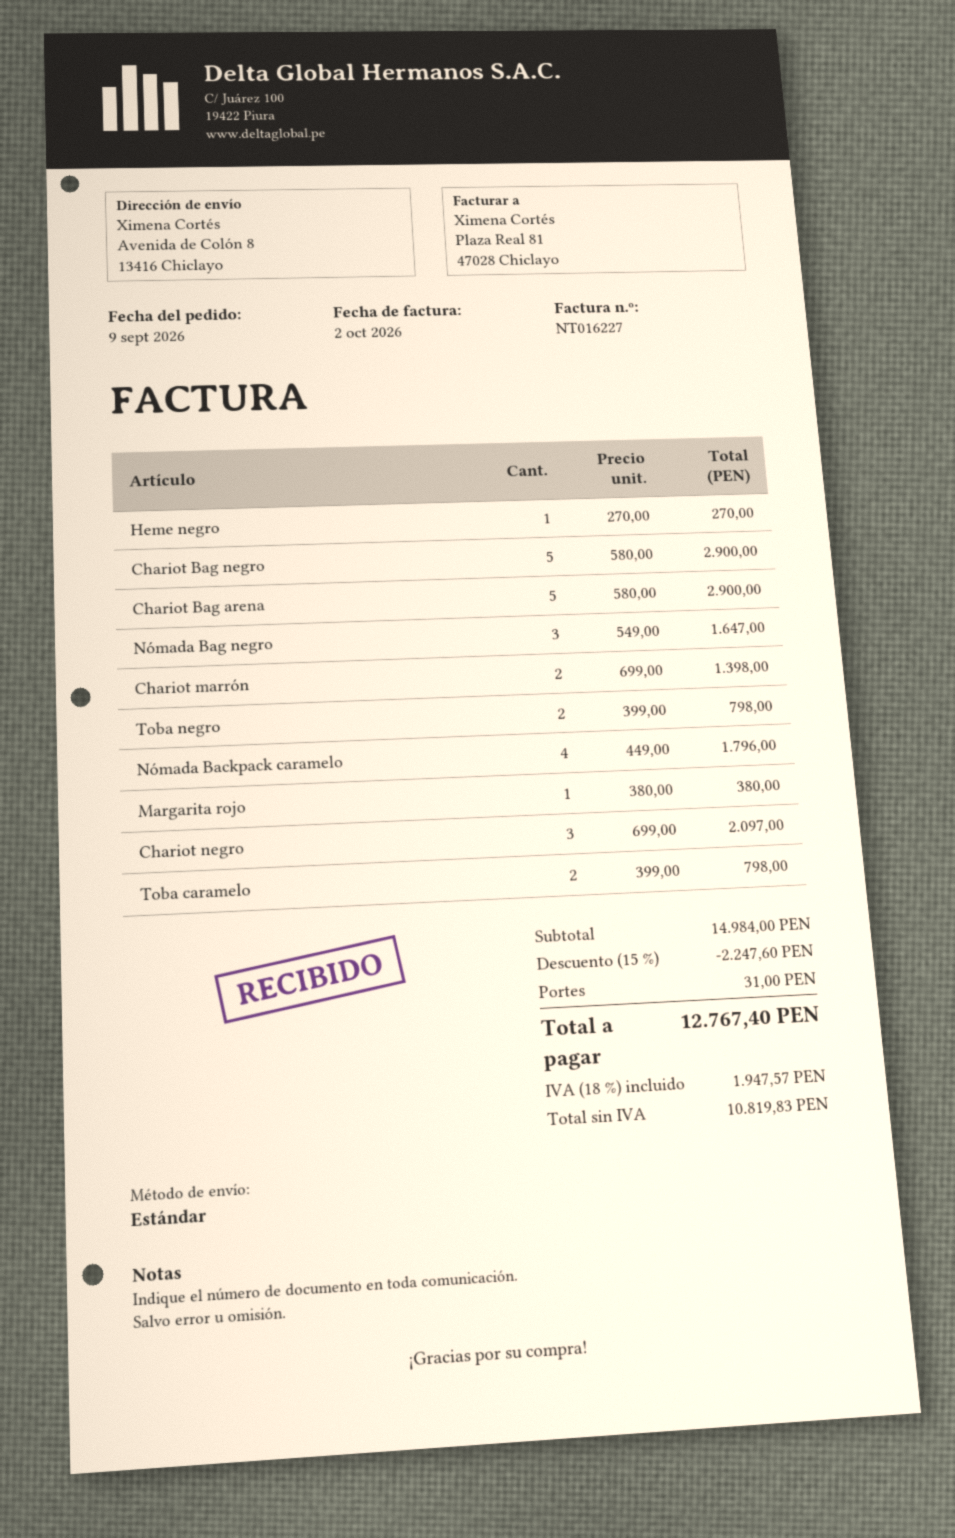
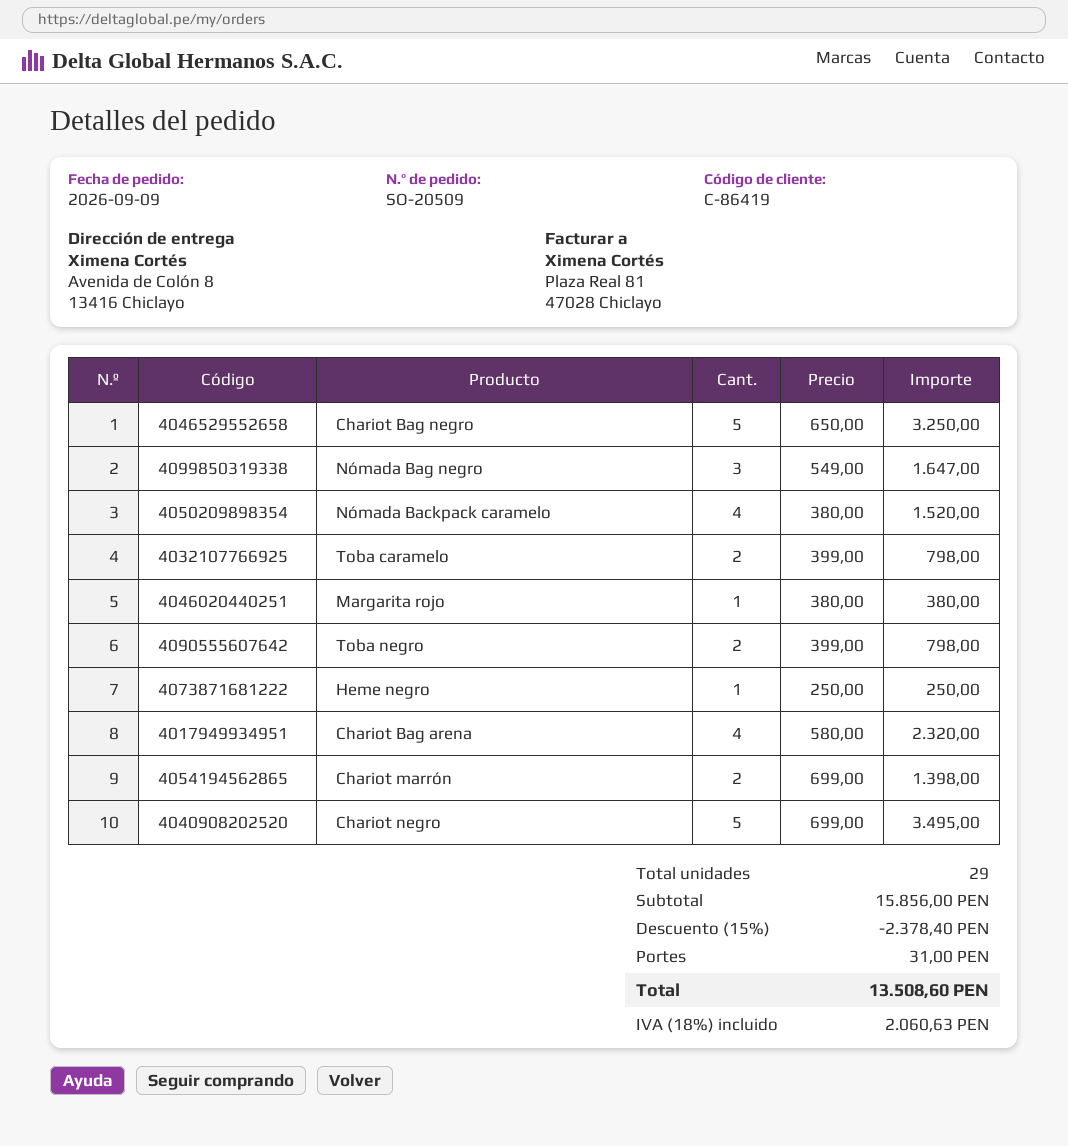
Heme negro: 1 x 270.00 = 270.00 -> 1 x 250.00 = 250.00
Chariot Bag negro: 5 x 580.00 = 2900.00 -> 5 x 650.00 = 3250.00
Chariot Bag arena: 5 x 580.00 = 2900.00 -> 4 x 580.00 = 2320.00
Nómada Backpack caramelo: 4 x 449.00 = 1796.00 -> 4 x 380.00 = 1520.00
Chariot negro: 3 x 699.00 = 2097.00 -> 5 x 699.00 = 3495.00
subtotal: 14984.00 -> 15856.00
discount: 15% = 2247.60 -> 15% = 2378.40
tax: 18% = 1947.57 -> 18% = 2060.63
total: 12767.40 -> 13508.60

